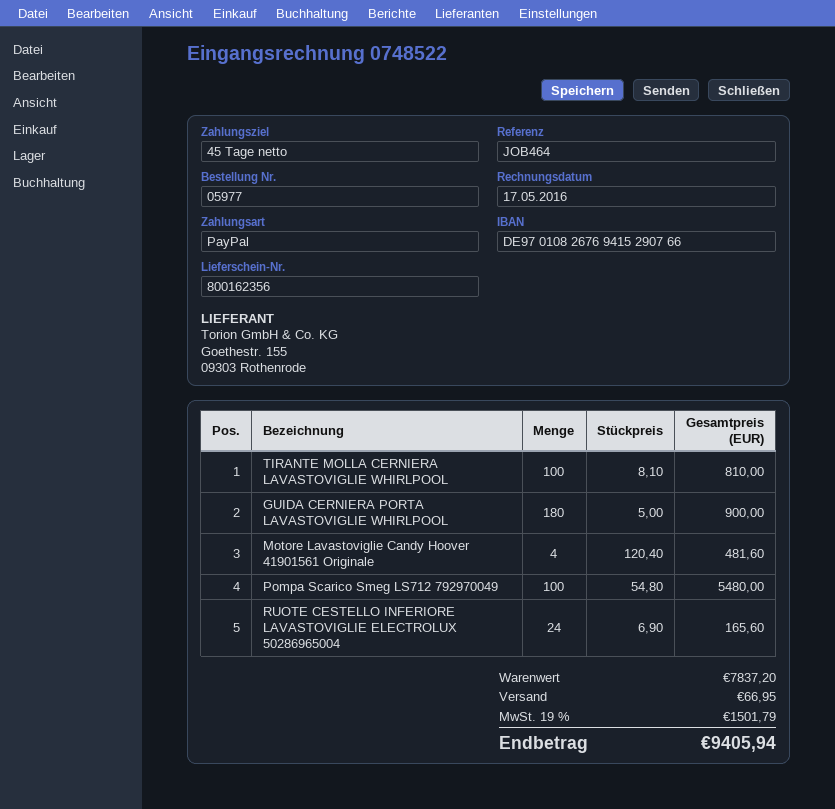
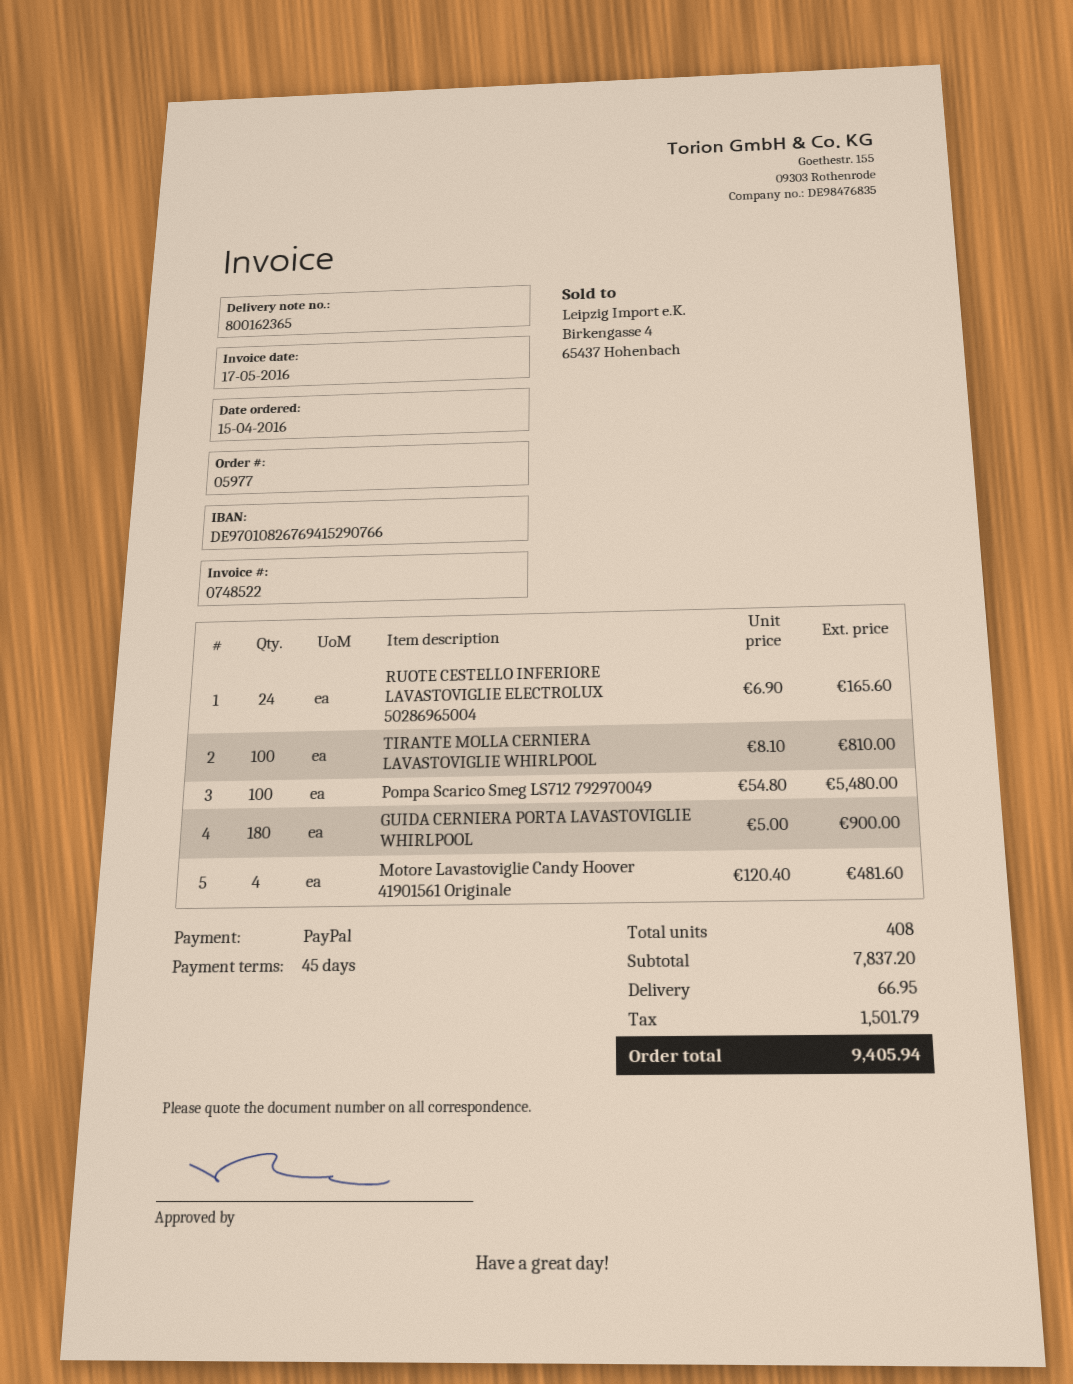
delivery note number: 800162356 -> 800162365

